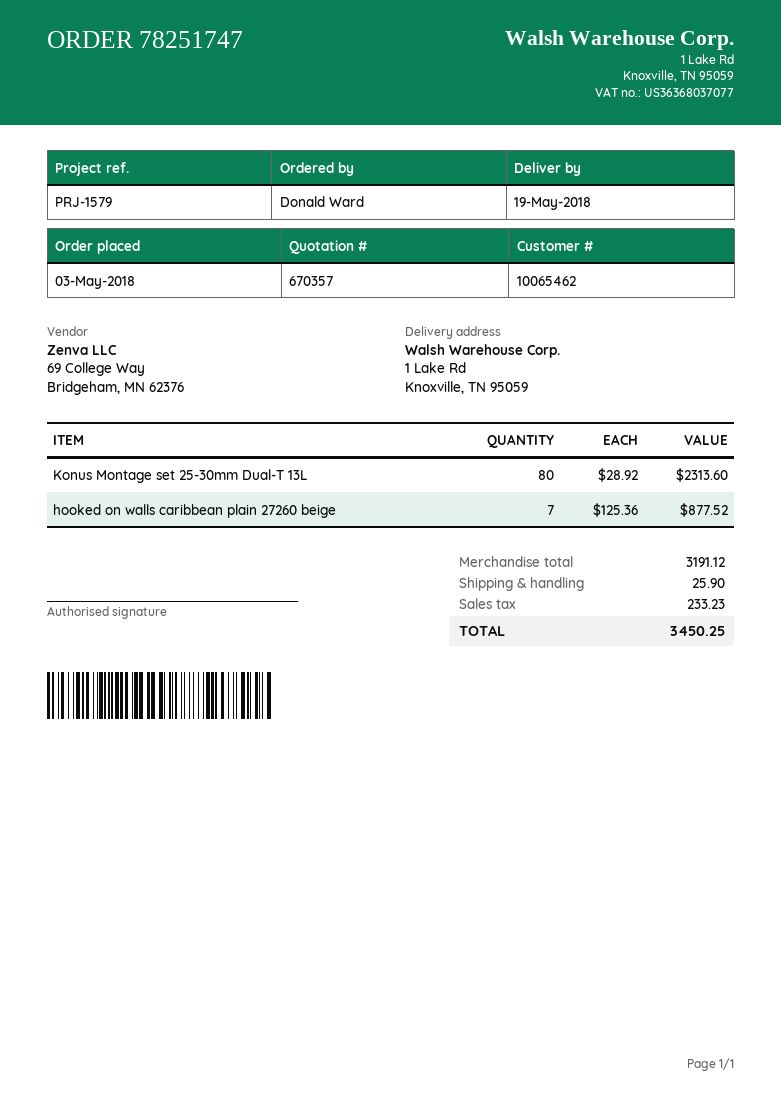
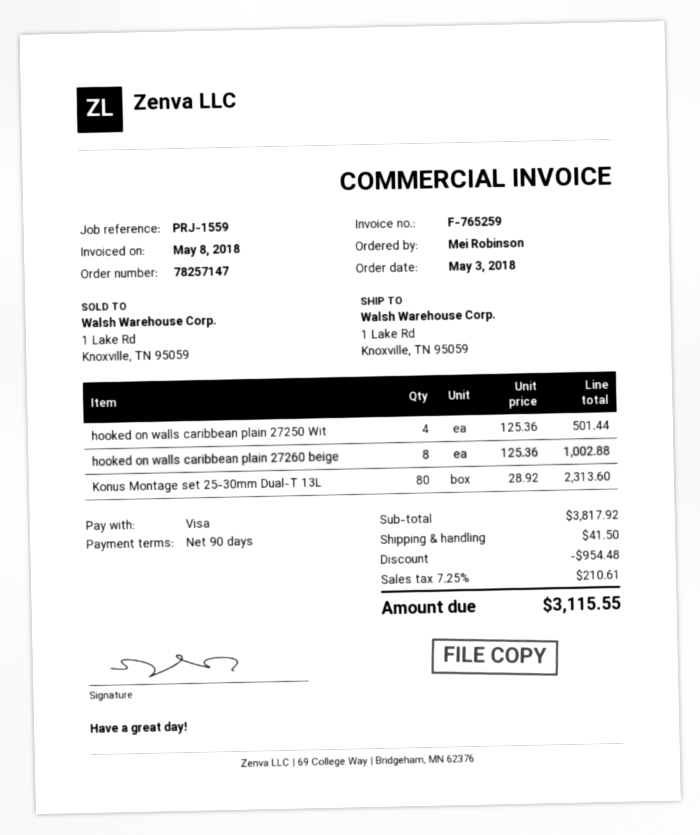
order number: 78251747 -> 78257147
reference: PRJ-1579 -> PRJ-1559
ordered by: Donald Ward -> Mei Robinson
hooked on walls caribbean plain 27260 beige: 7 x 125.36 = 877.52 -> 8 x 125.36 = 1002.88
hooked on walls caribbean plain 27250 Wit: none -> 4 x 125.36 = 501.44
subtotal: 3191.12 -> 3817.92
discount: none -> 954.48
shipping: 25.90 -> 41.50
tax: 233.23 -> 210.61
total: 3450.25 -> 3115.55

